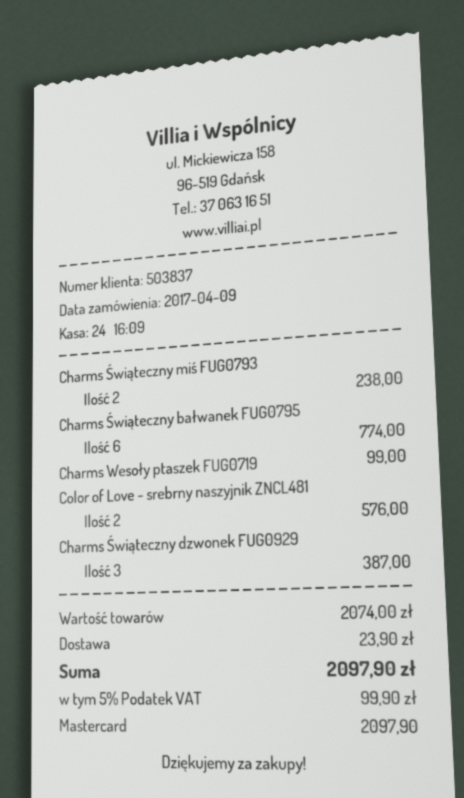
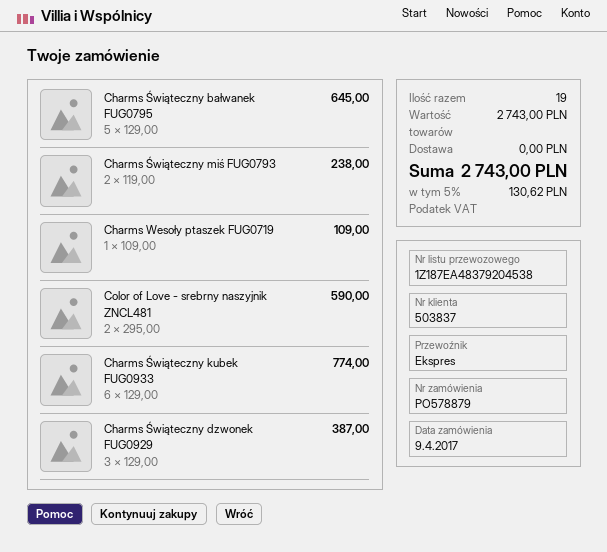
Charms Świąteczny bałwanek FUG0795: 6 for 774.00 -> 5 for 645.00
Charms Wesoły ptaszek FUG0719: 1 for 99.00 -> 1 for 109.00
Color of Love - srebrny naszyjnik ZNCL481: 2 for 576.00 -> 2 for 590.00
Charms Świąteczny kubek FUG0933: none -> 6 for 774.00
subtotal: 2074.00 -> 2743.00
shipping: 23.90 -> 0.00
tax: 5% = 99.90 -> 5% = 130.62
total: 2097.90 -> 2743.00

